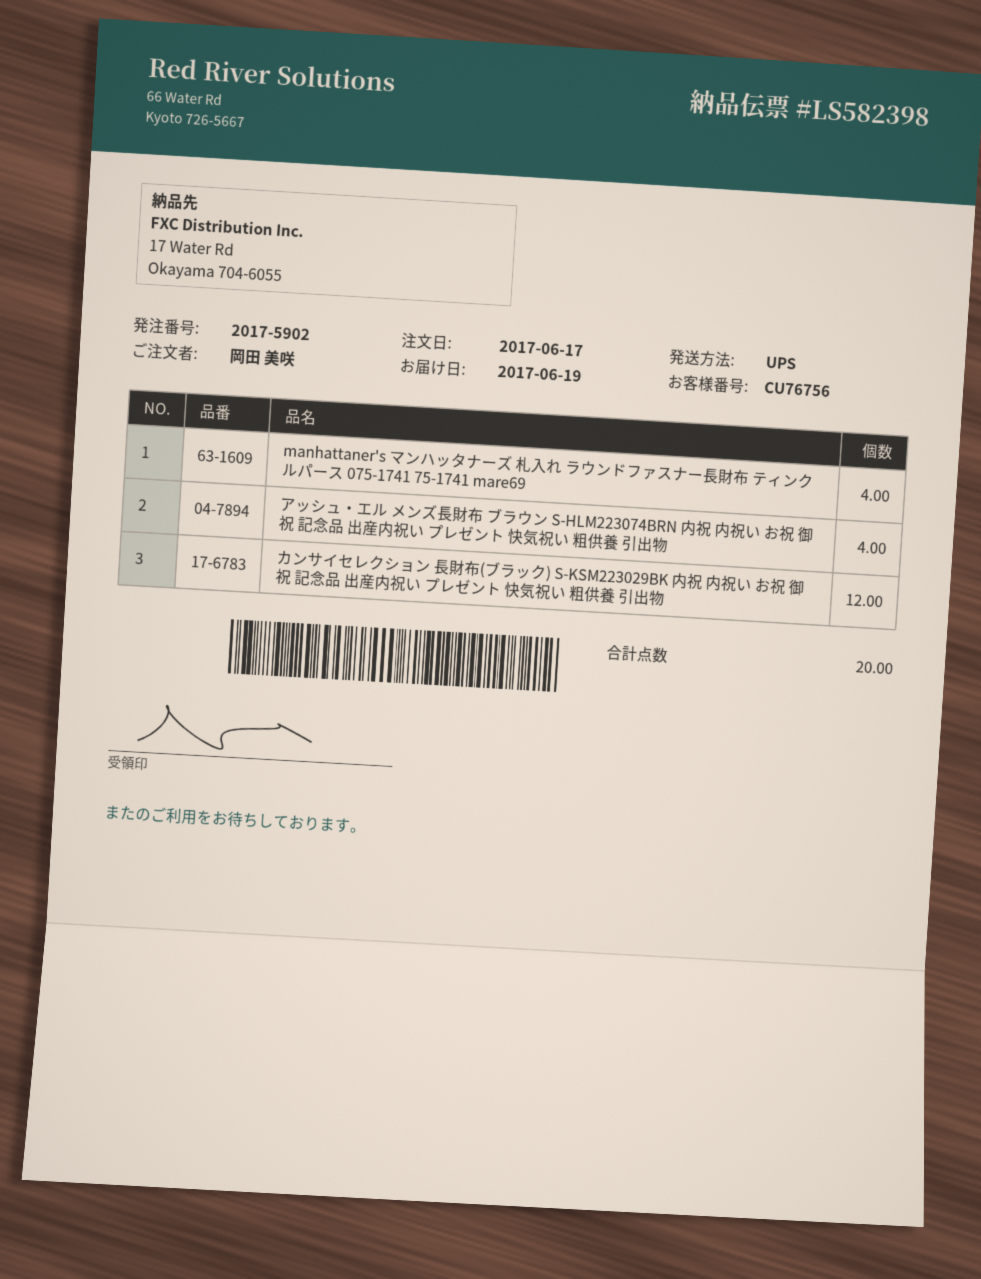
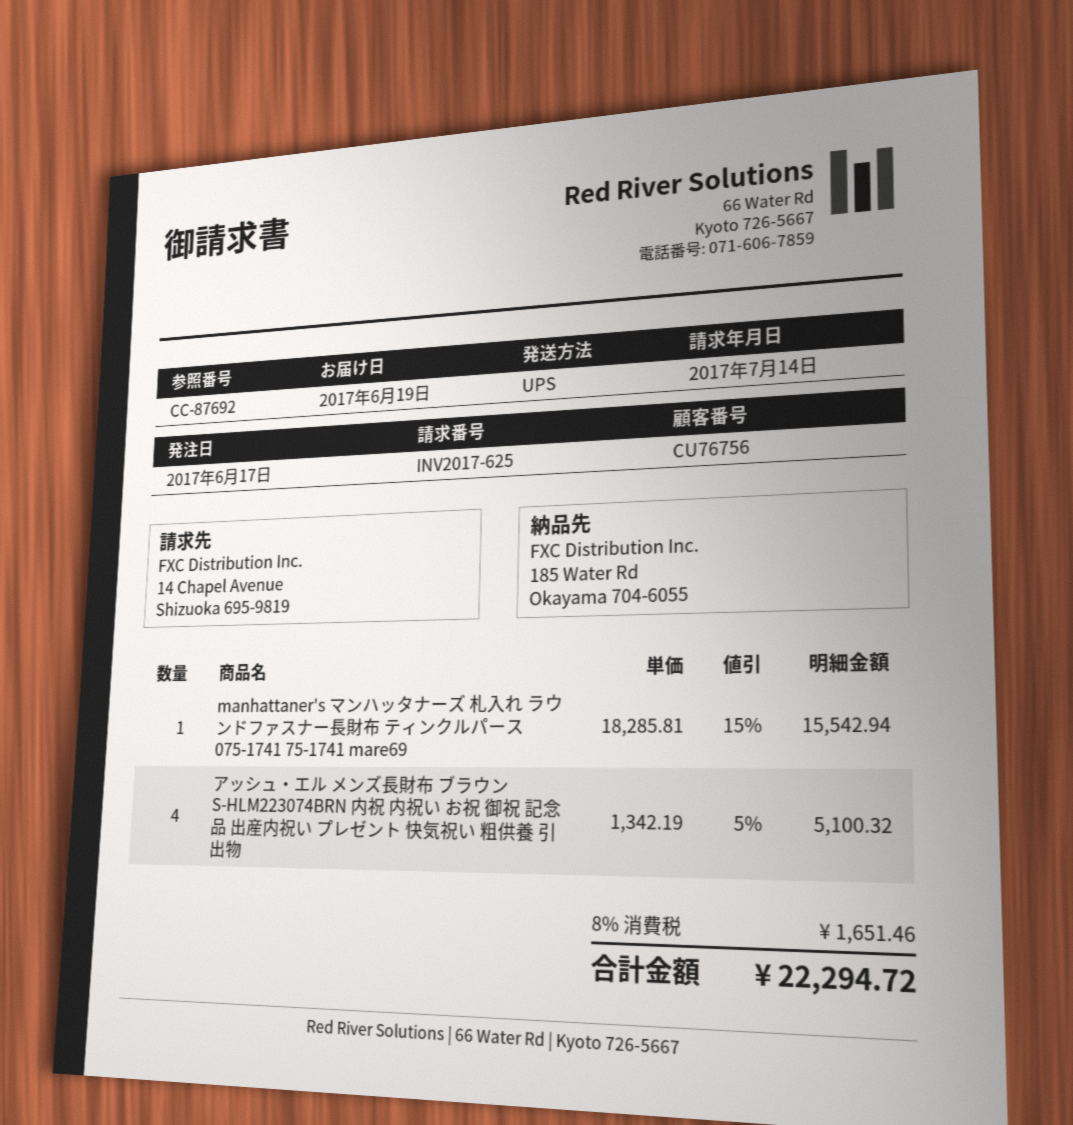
ship to: 17 Water Rd, Okayama 704-6055 -> 185 Water Rd, Okayama 704-6055
manhattaner's マンハッタナーズ 札入れ ラウンドファスナー長財布 ティンクルパース 075-1741 75-1741 mare69: 4 -> 1
カンサイセレクション 長財布(ブラック) S-KSM223029BK 内祝 内祝い お祝 御祝 記念品 出産内祝い プレゼント 快気祝い 粗供養 引出物: 12 -> none

